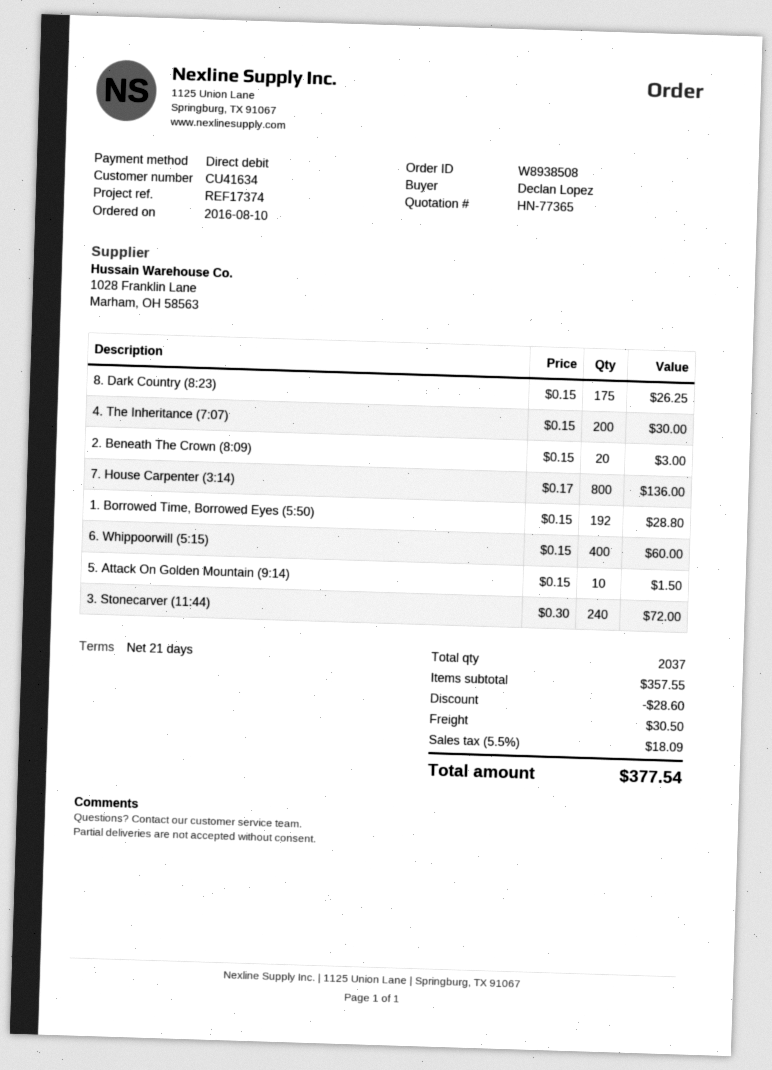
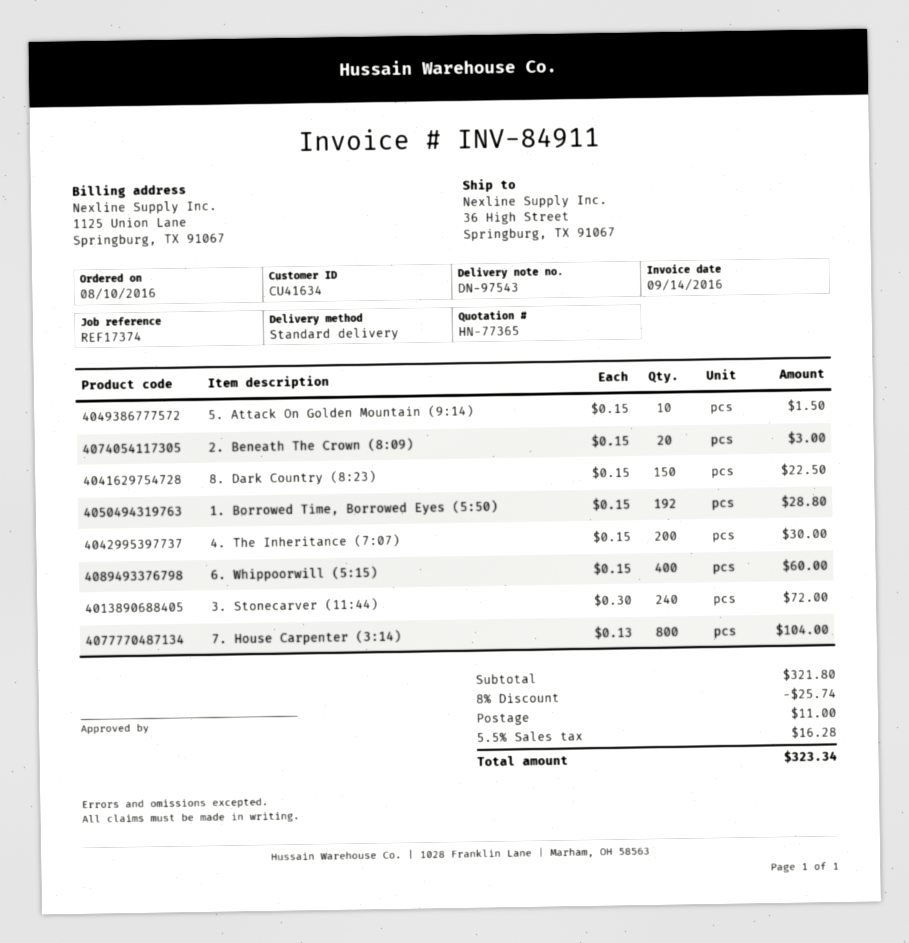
8. Dark Country (8:23): 175 x 0.15 = 26.25 -> 150 x 0.15 = 22.50
7. House Carpenter (3:14): 800 x 0.17 = 136.00 -> 800 x 0.13 = 104.00
subtotal: 357.55 -> 321.80
discount: 28.60 -> 25.74
shipping: 30.50 -> 11.00
tax: 5.5% = 18.09 -> 5.5% = 16.28
total: 377.54 -> 323.34

